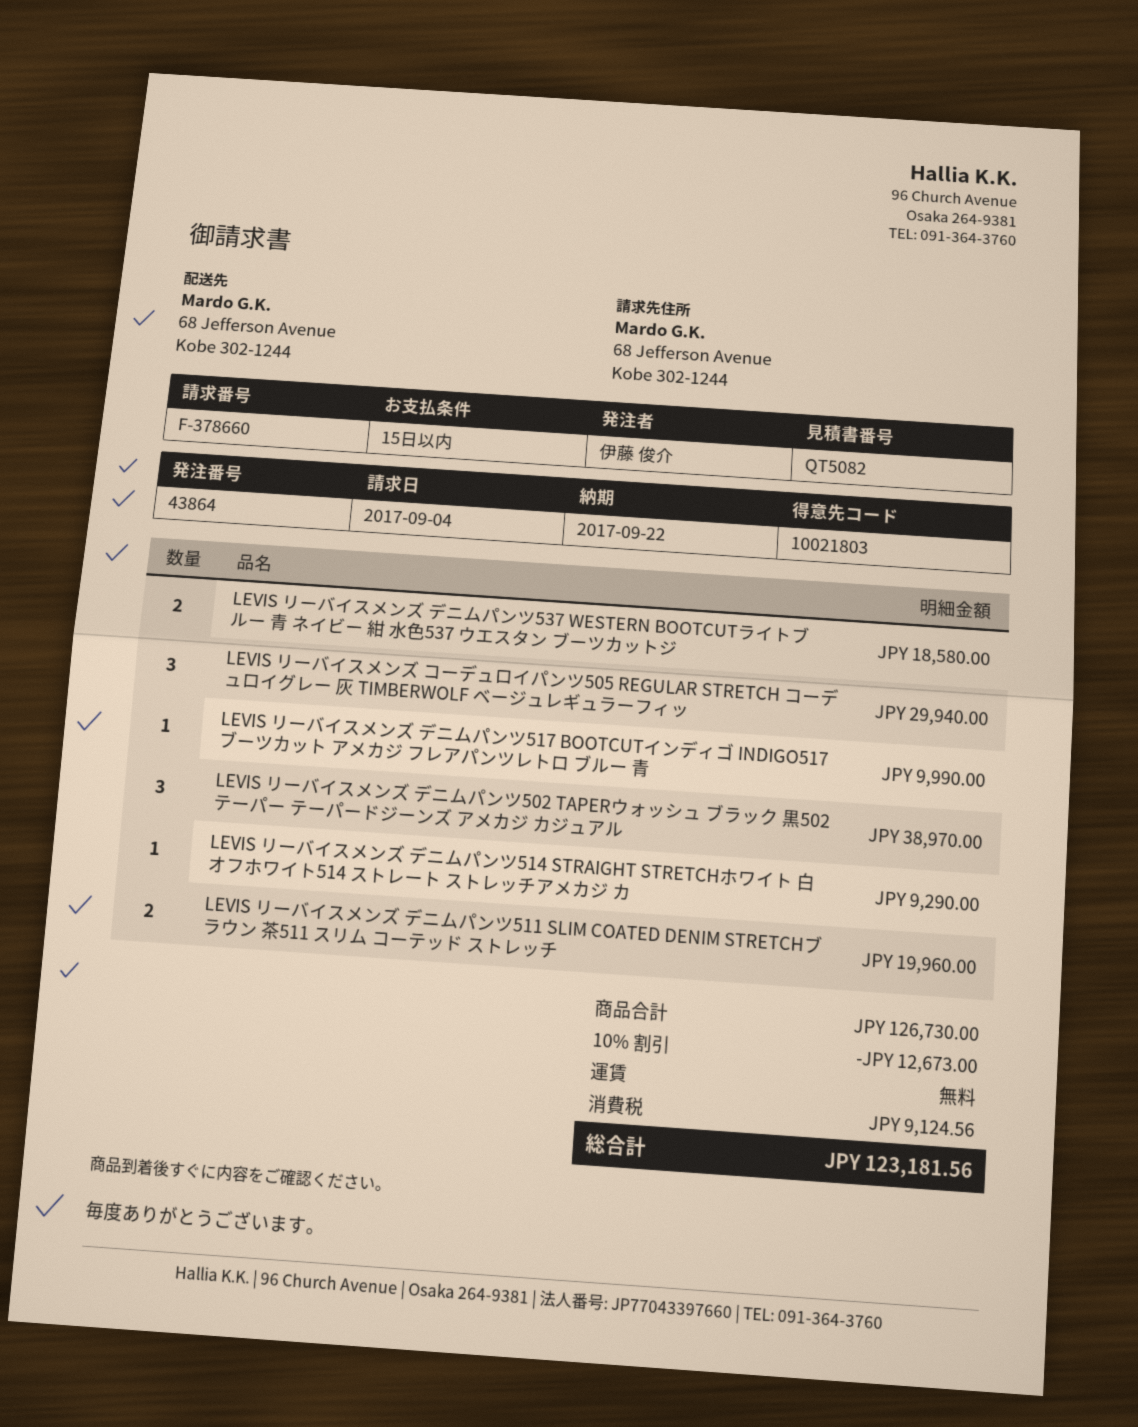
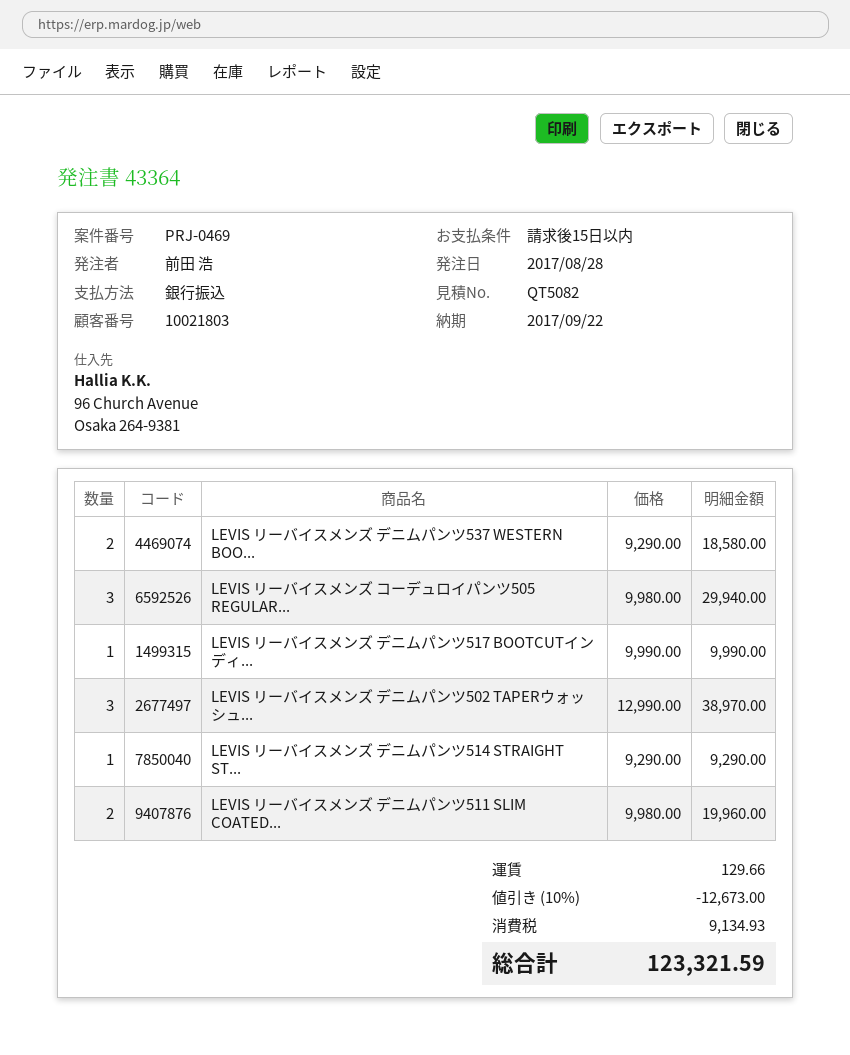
order number: 43864 -> 43364
ordered by: 伊藤 俊介 -> 前田 浩
shipping: 0.00 -> 129.66
tax: 9124.56 -> 9134.93
total: 123181.56 -> 123321.59

